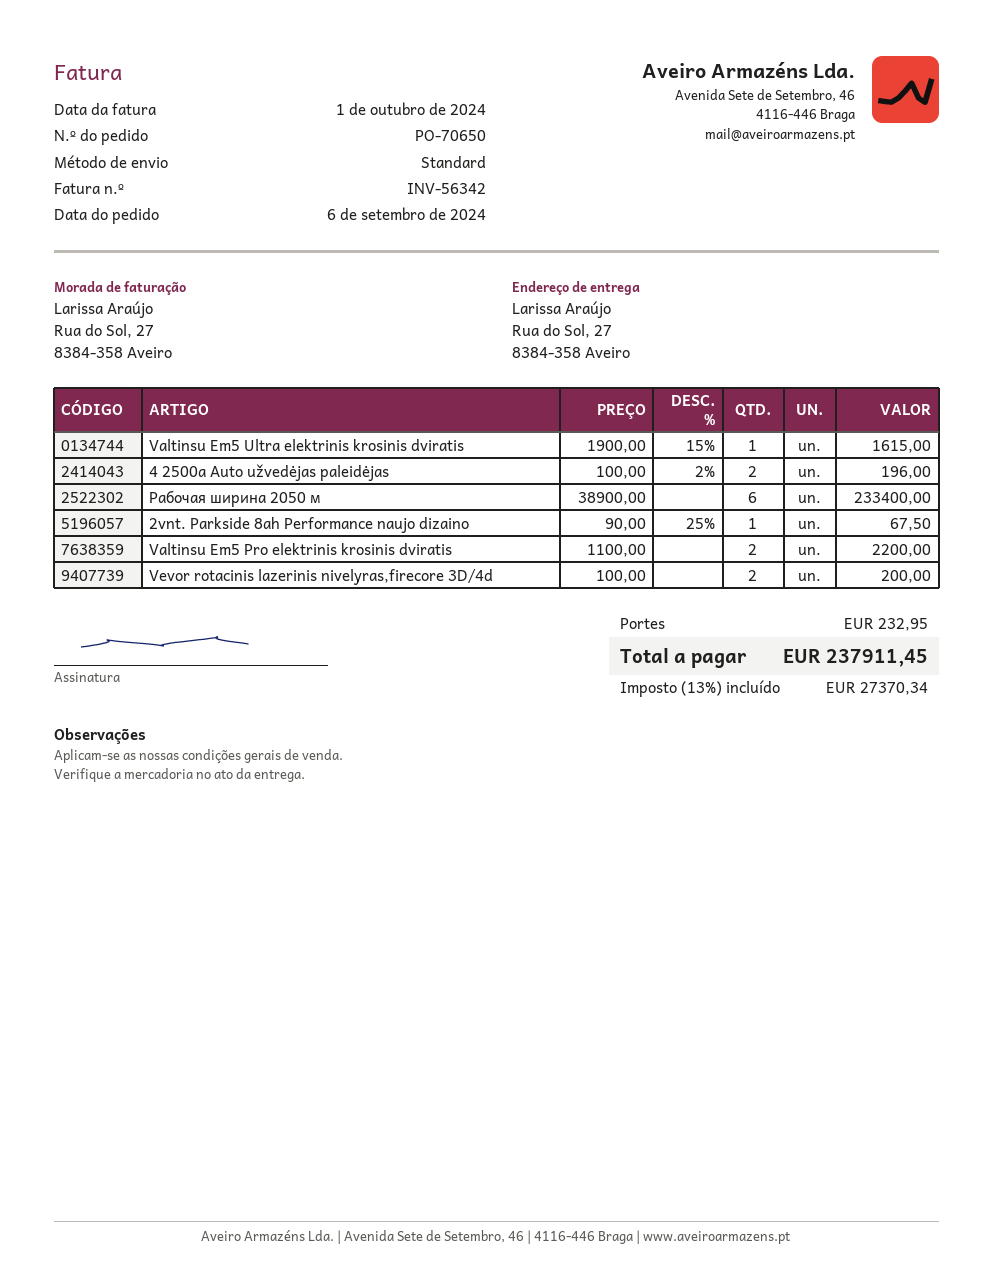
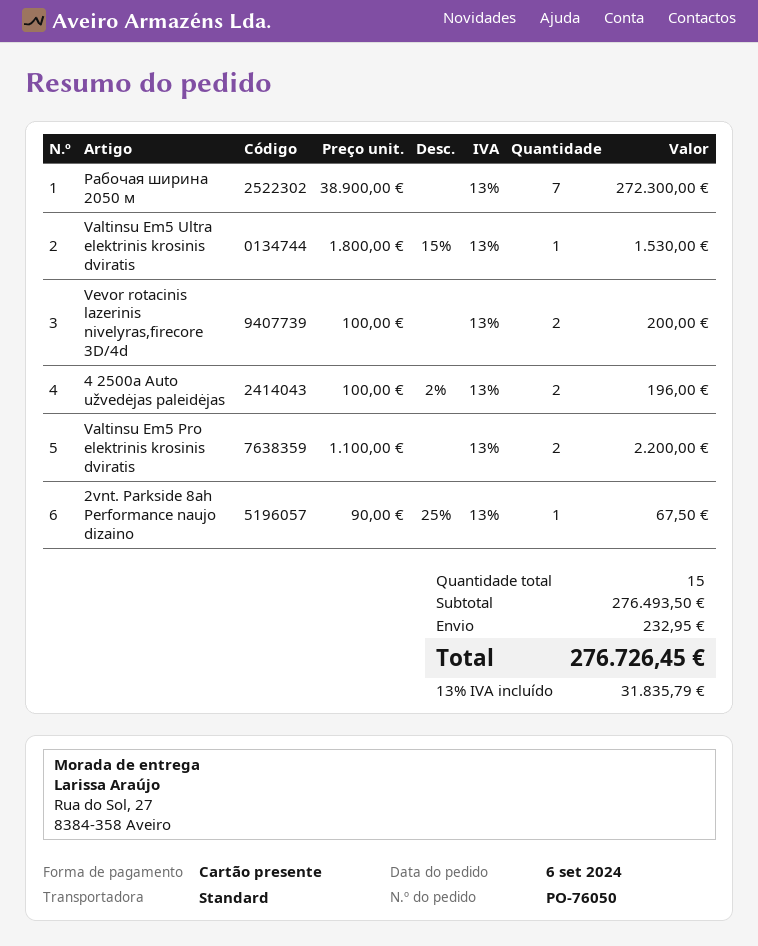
order number: PO-70650 -> PO-76050
Valtinsu Em5 Ultra elektrinis krosinis dviratis: 1 x 1900.00 - 15% = 1615.00 -> 1 x 1800.00 - 15% = 1530.00
Рабочая ширина 2050 м: 6 x 38900.00 = 233400.00 -> 7 x 38900.00 = 272300.00
tax: 13% = 27370.34 -> 13% = 31835.79
total: 237911.45 -> 276726.45

